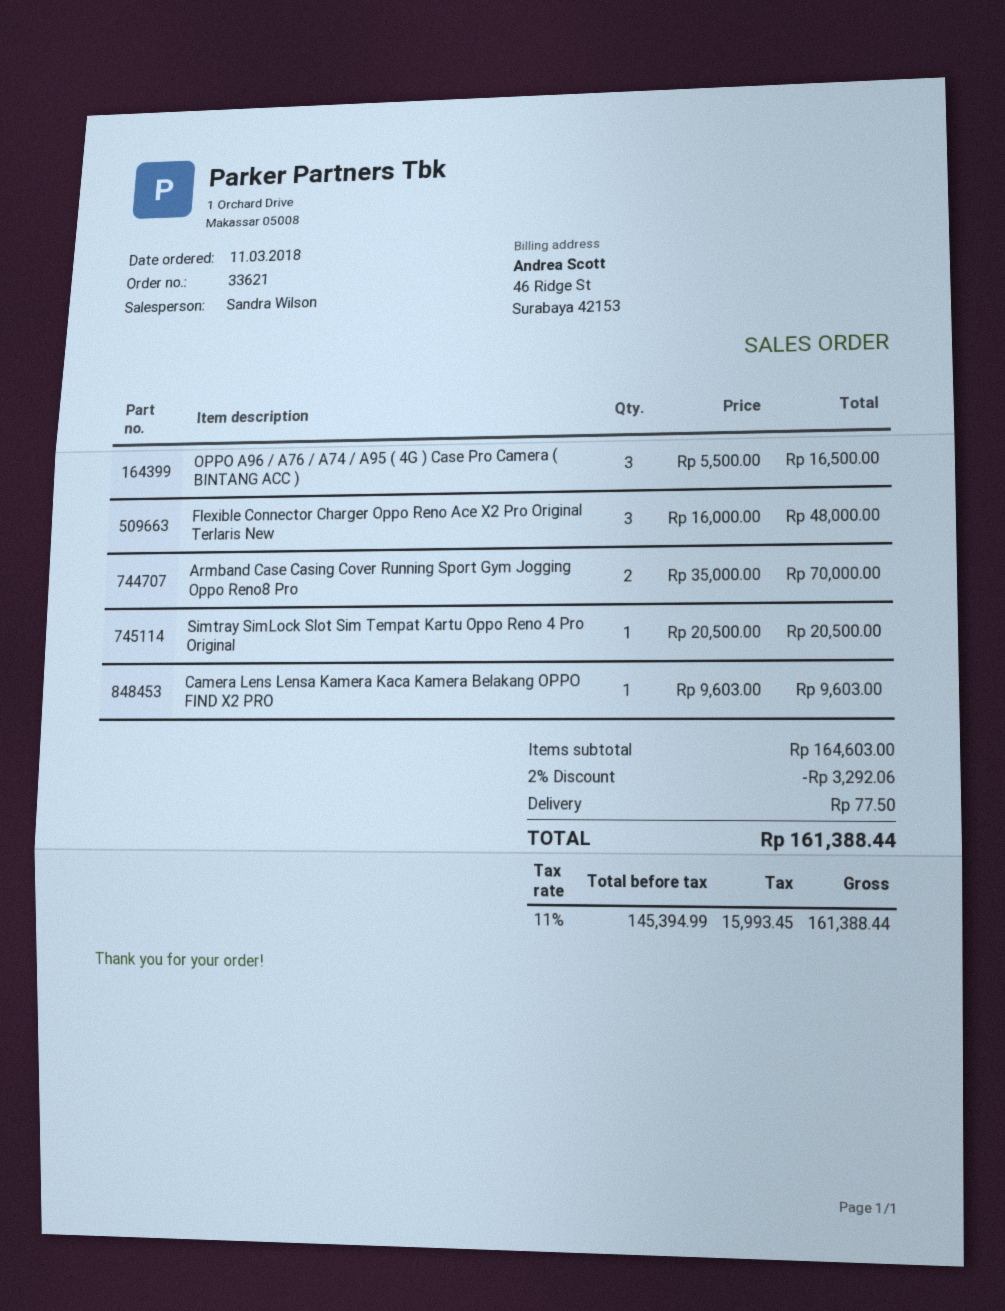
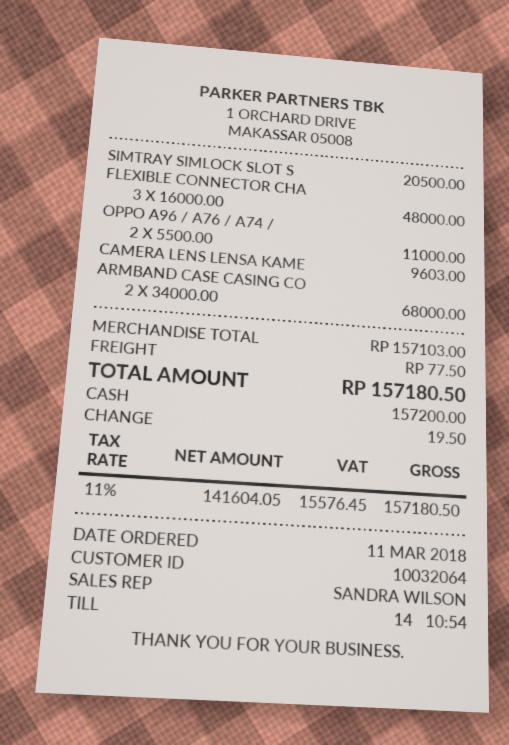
OPPO A96 / A76 / A74 / A95 ( 4G ) Case Pro Camera ( BINTANG ACC ): 3 x 5500.00 = 16500.00 -> 2 x 5500.00 = 11000.00
Armband Case Casing Cover Running Sport Gym Jogging Oppo Reno8 Pro: 2 x 35000.00 = 70000.00 -> 2 x 34000.00 = 68000.00
subtotal: 164603.00 -> 157103.00
discount: 2% = 3292.06 -> none
net: 145394.99 -> 141604.05
tax: 11% = 15993.45 -> 11% = 15576.45
total: 161388.44 -> 157180.50

